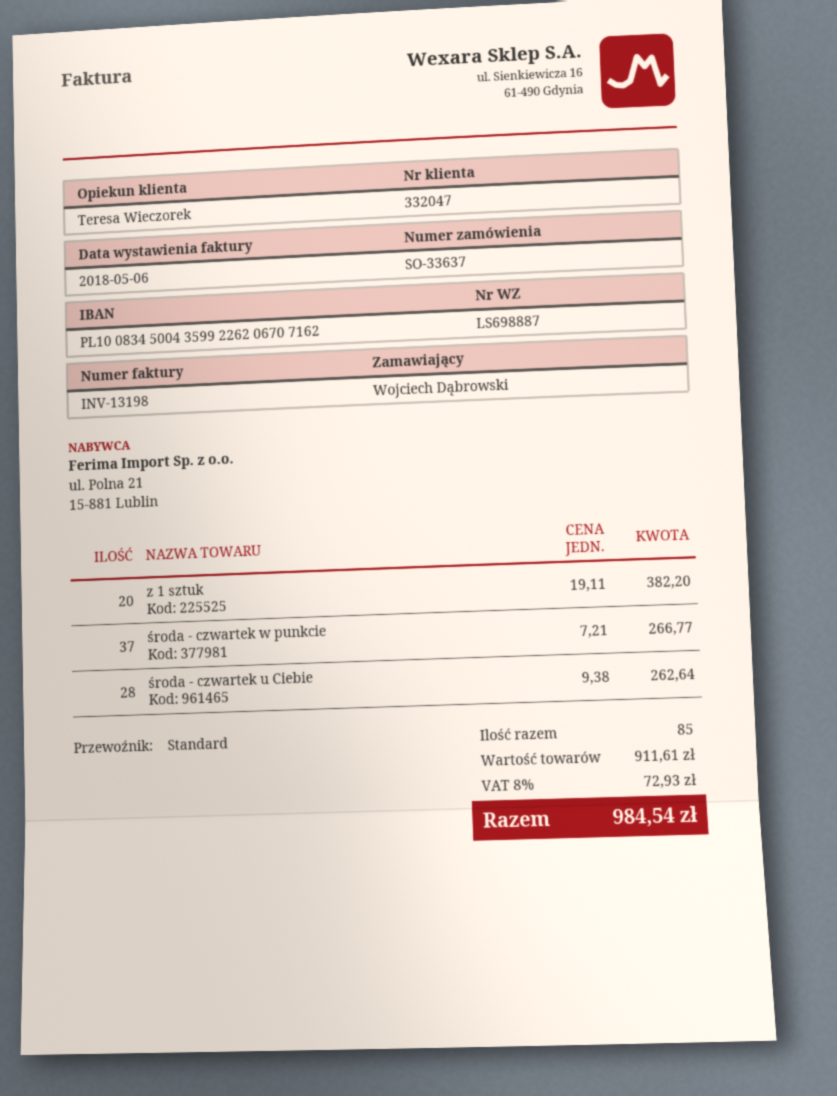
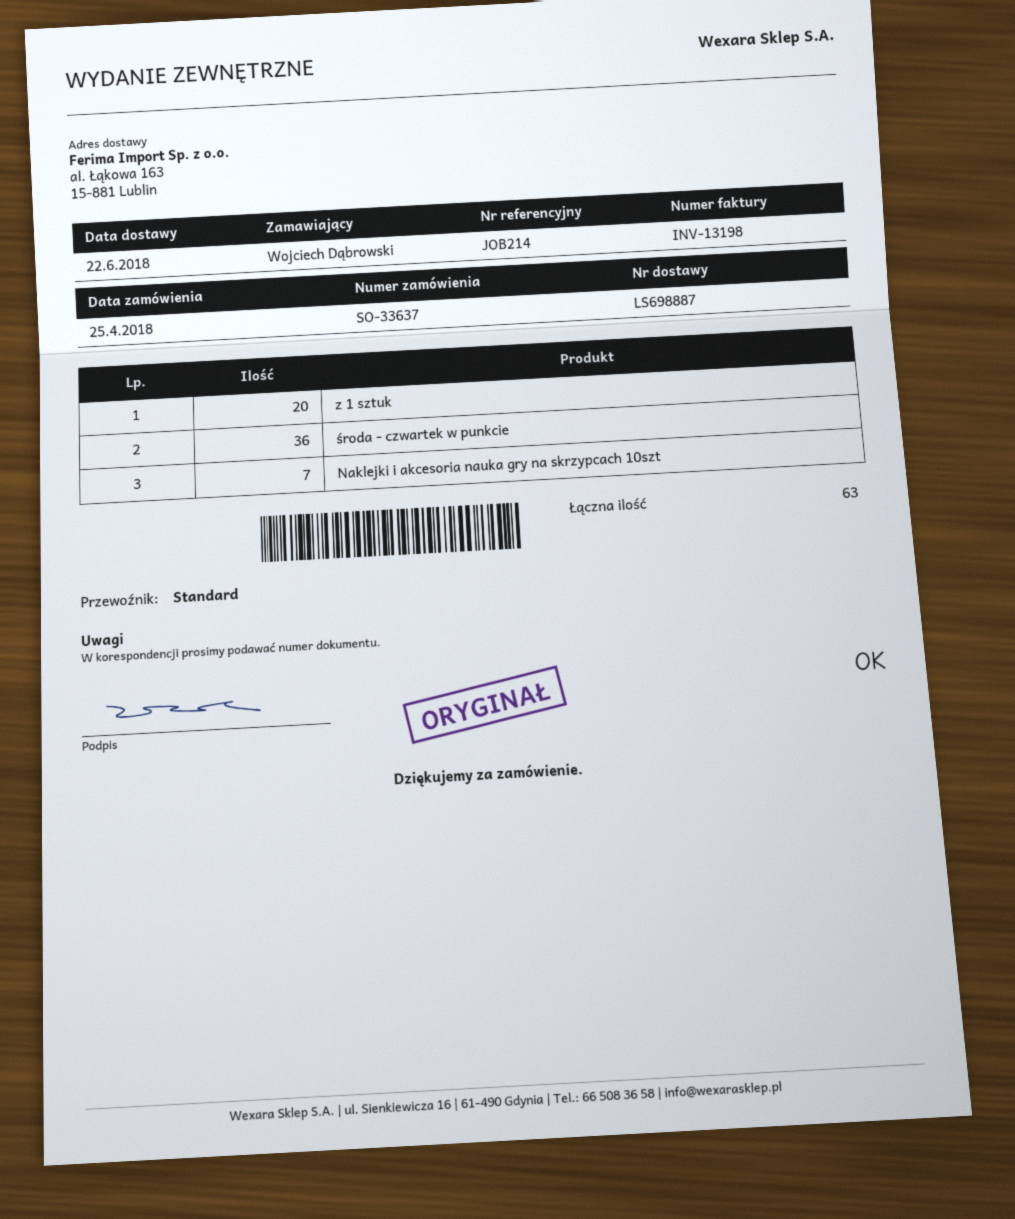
środa - czwartek w punkcie: 37 -> 36
środa - czwartek u Ciebie: 28 -> none
Naklejki i akcesoria nauka gry na skrzypcach 10szt: none -> 7
total quantity: 85 -> 63

